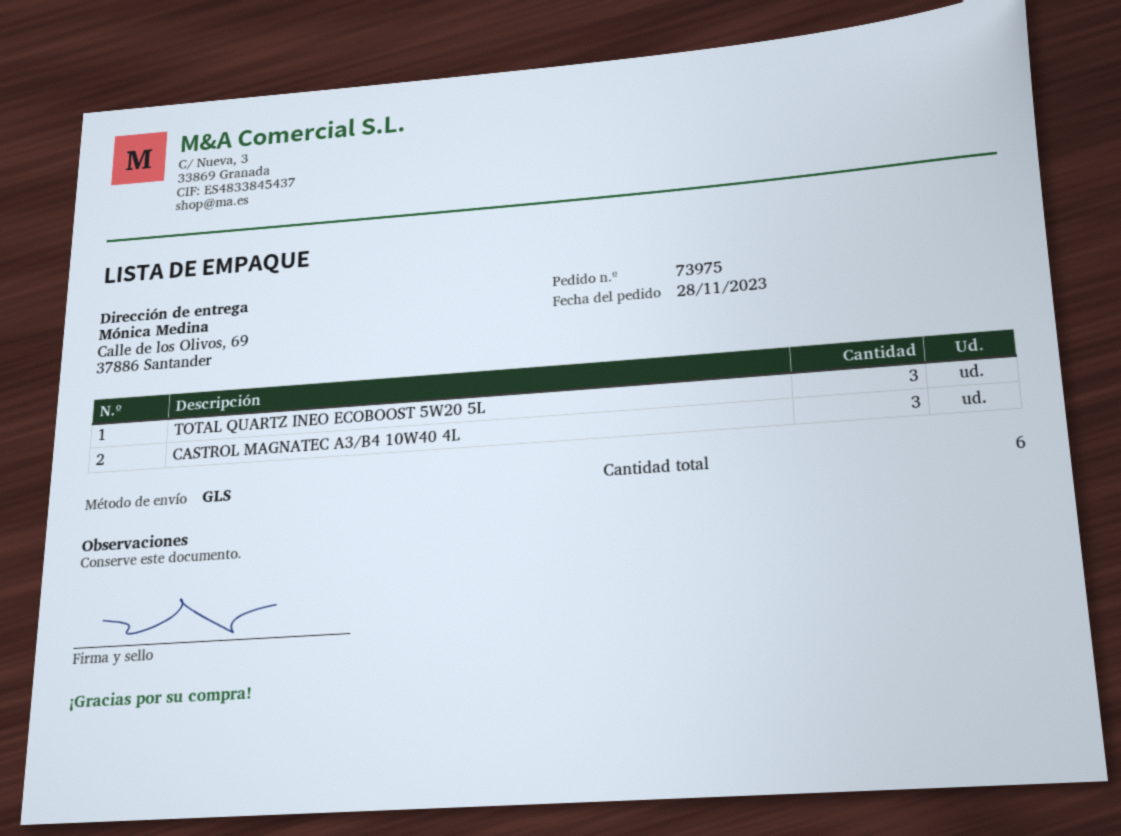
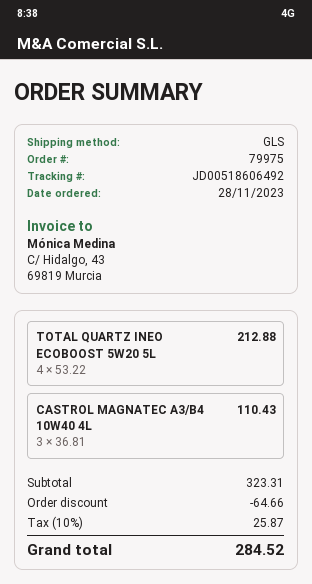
order number: 73975 -> 79975
TOTAL QUARTZ INEO ECOBOOST 5W20 5L: 3 -> 4

